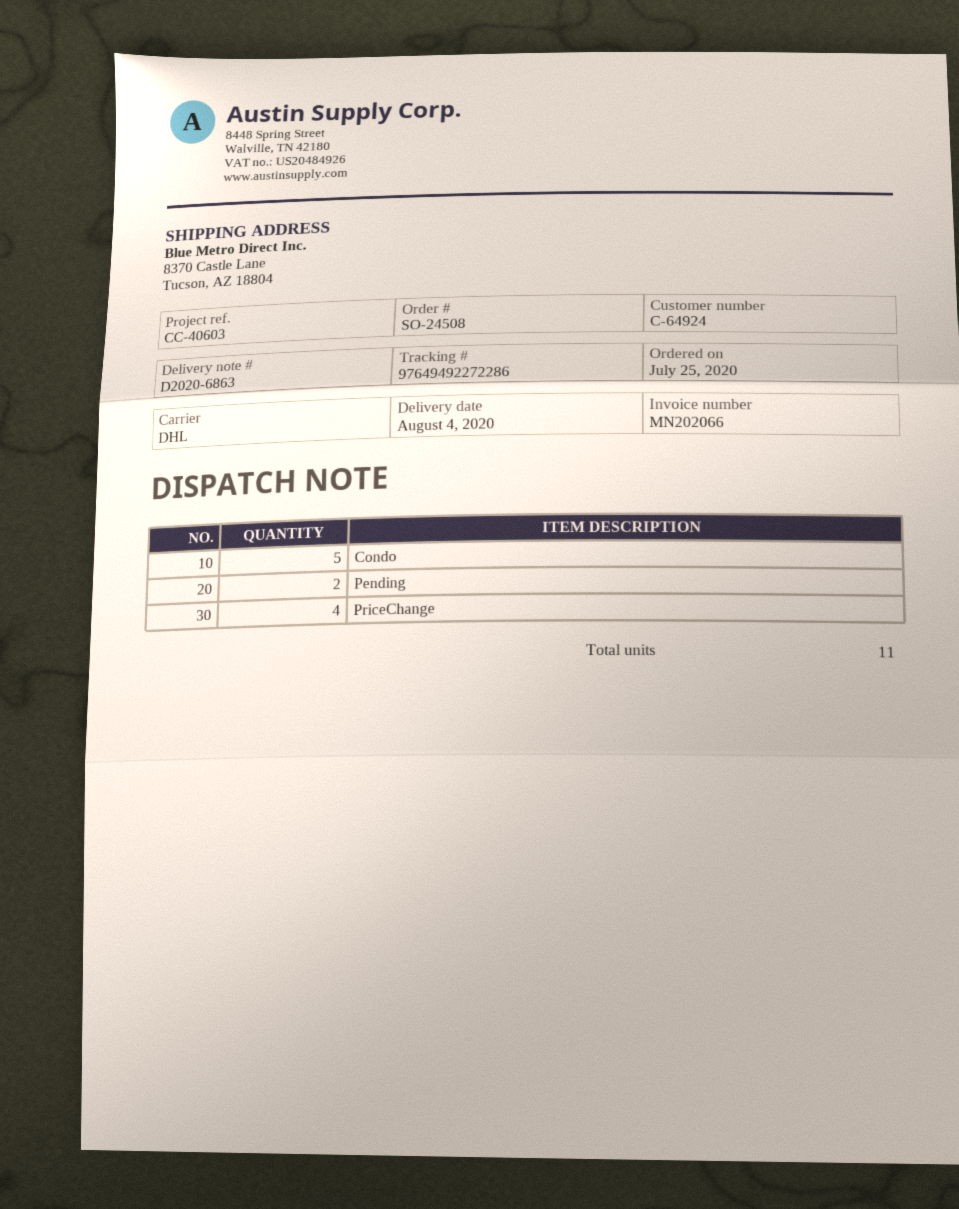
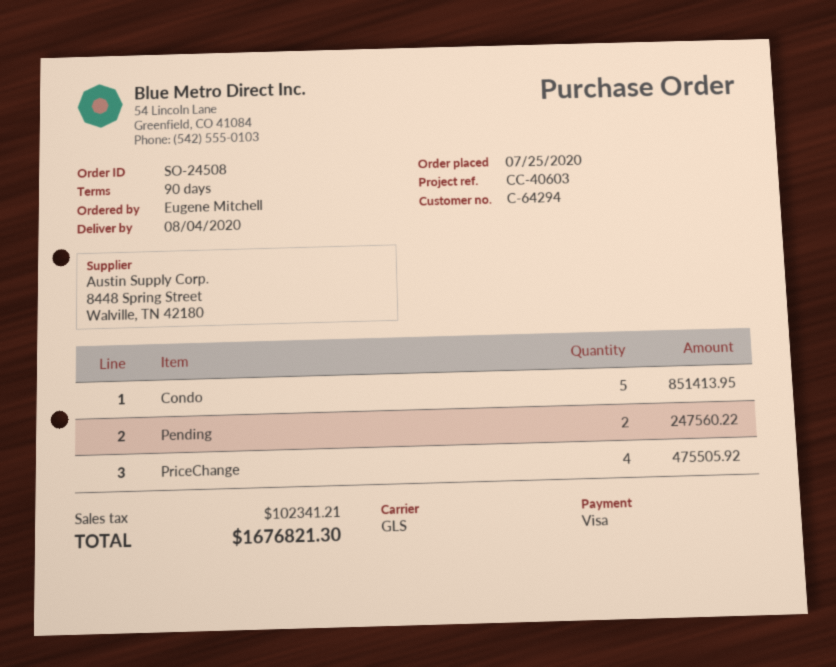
customer number: C-64924 -> C-64294
shipping method: DHL -> GLS

